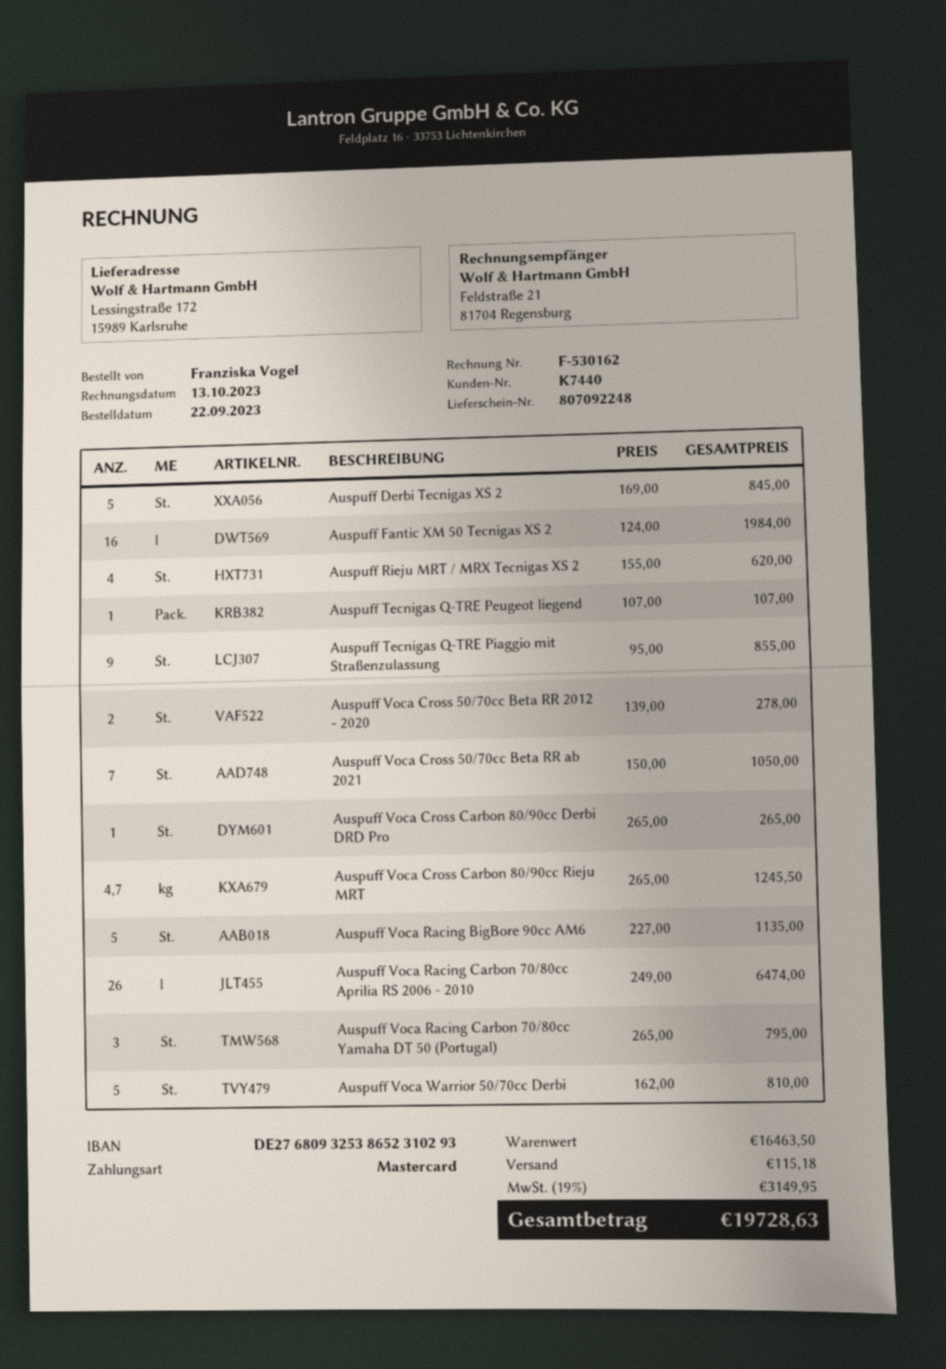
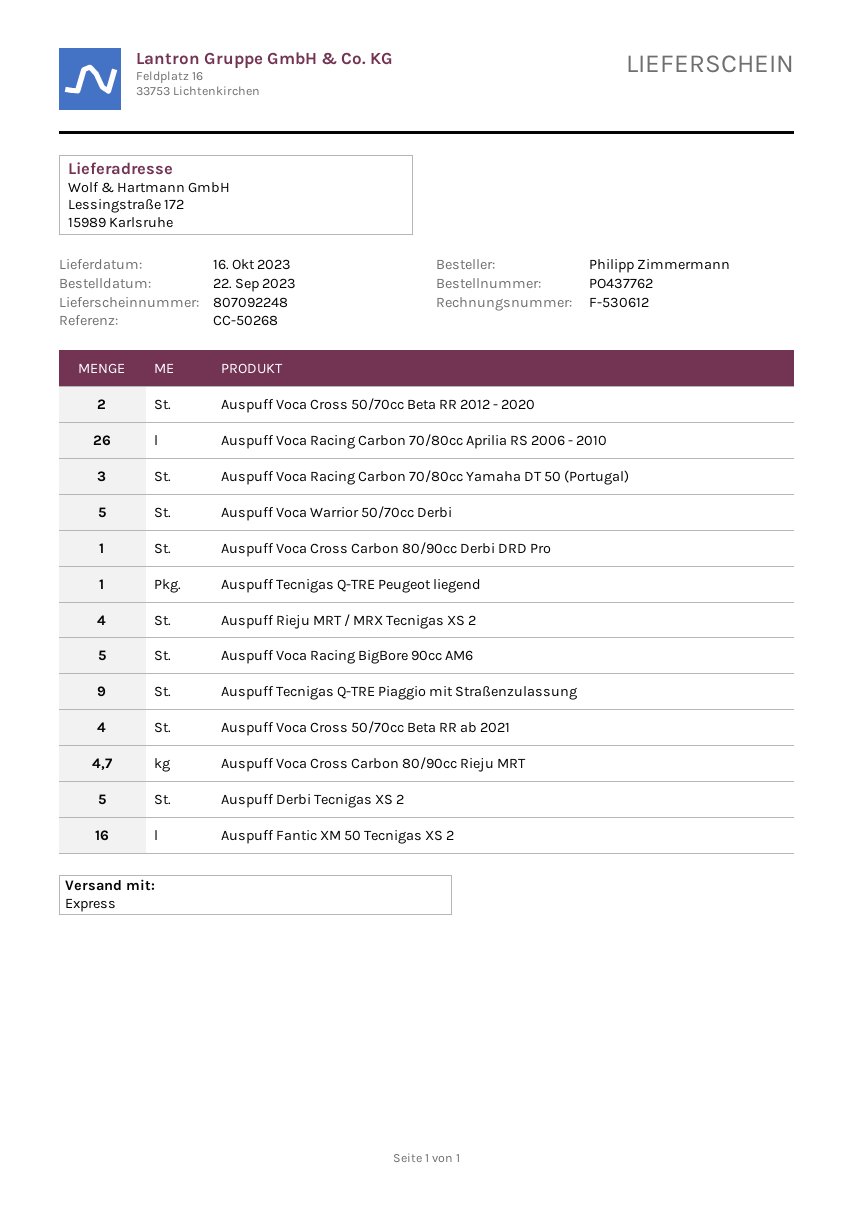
invoice number: F-530162 -> F-530612
ordered by: Franziska Vogel -> Philipp Zimmermann
Auspuff Voca Cross 50/70cc Beta RR ab 2021: 7 -> 4

